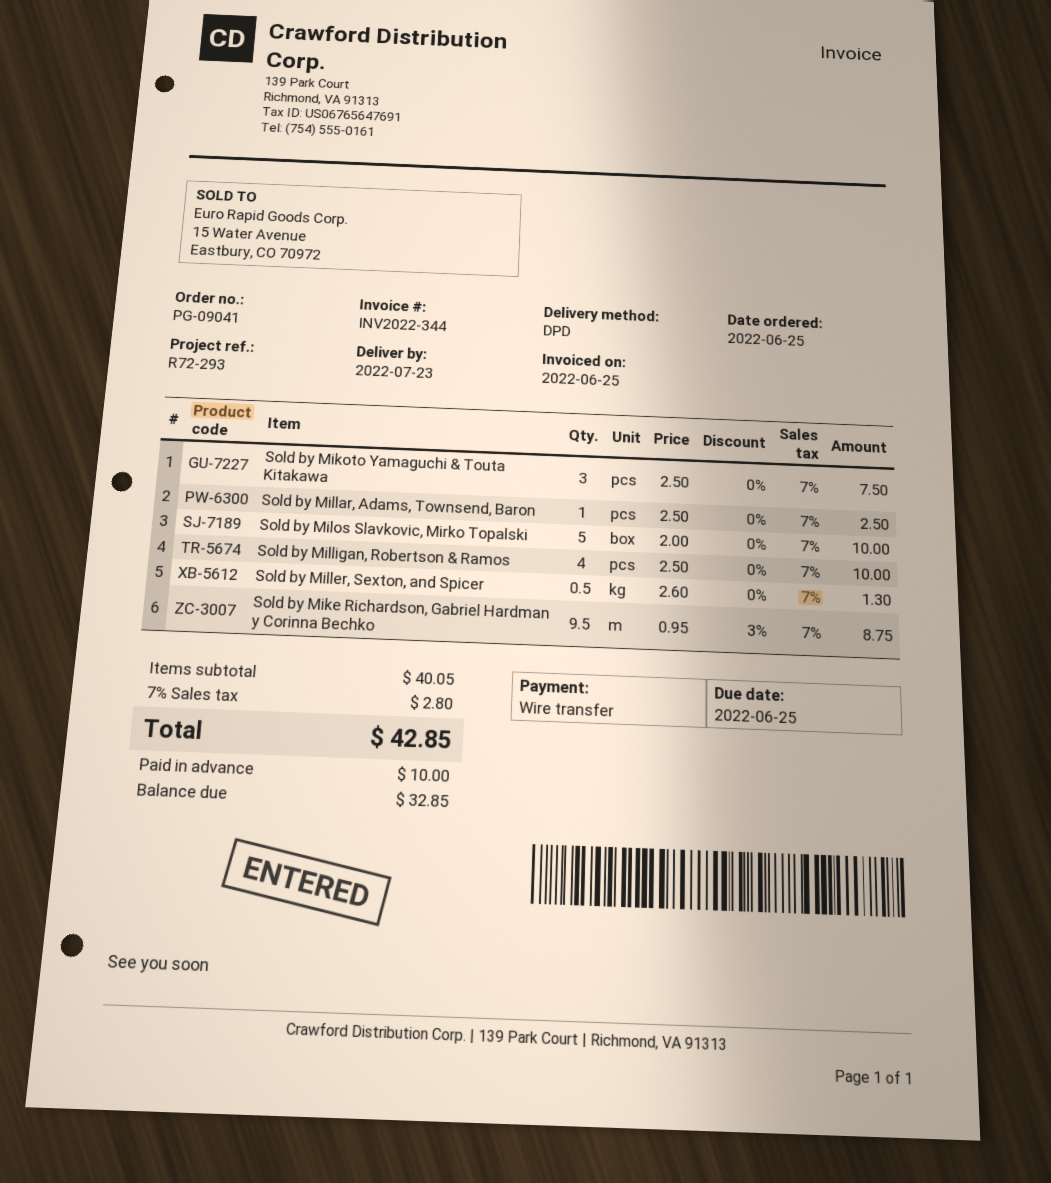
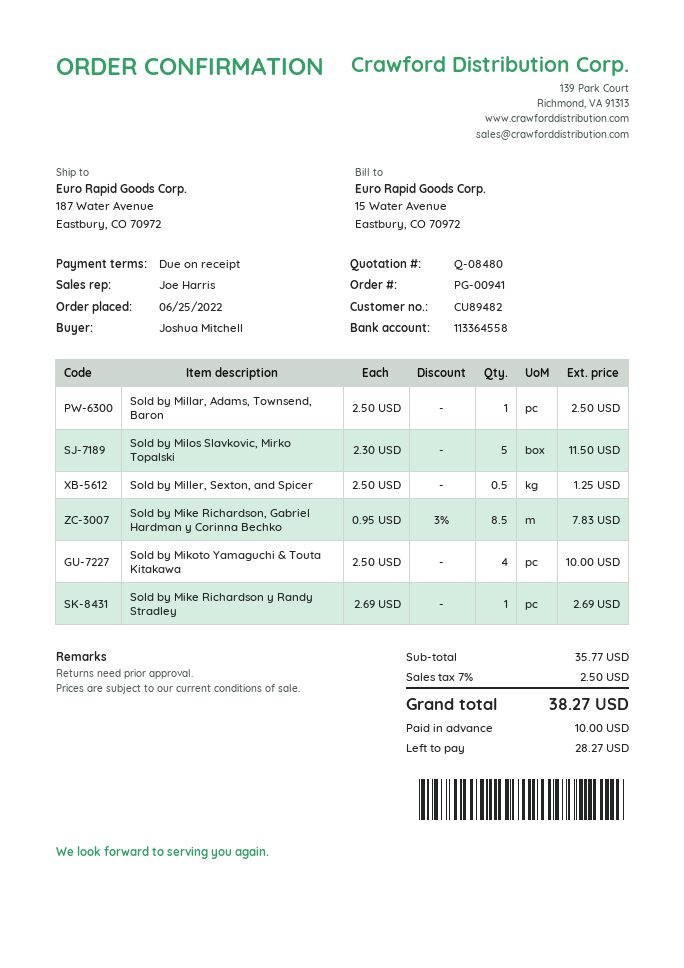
order number: PG-09041 -> PG-00941
Sold by Mikoto Yamaguchi & Touta Kitakawa: 3 x 2.50 = 7.50 -> 4 x 2.50 = 10.00
Sold by Milos Slavkovic, Mirko Topalski: 5 x 2.00 = 10.00 -> 5 x 2.30 = 11.50
Sold by Milligan, Robertson & Ramos: 4 x 2.50 = 10.00 -> none
Sold by Miller, Sexton, and Spicer: 0.5 x 2.60 = 1.30 -> 0.5 x 2.50 = 1.25
Sold by Mike Richardson, Gabriel Hardman y Corinna Bechko: 9.5 x 0.95 - 3% = 8.75 -> 8.5 x 0.95 - 3% = 7.83
Sold by Mike Richardson y Randy Stradley: none -> 1 x 2.69 = 2.69
subtotal: 40.05 -> 35.77
tax: 7% = 2.80 -> 7% = 2.50
total: 42.85 -> 38.27
balance: 32.85 -> 28.27

